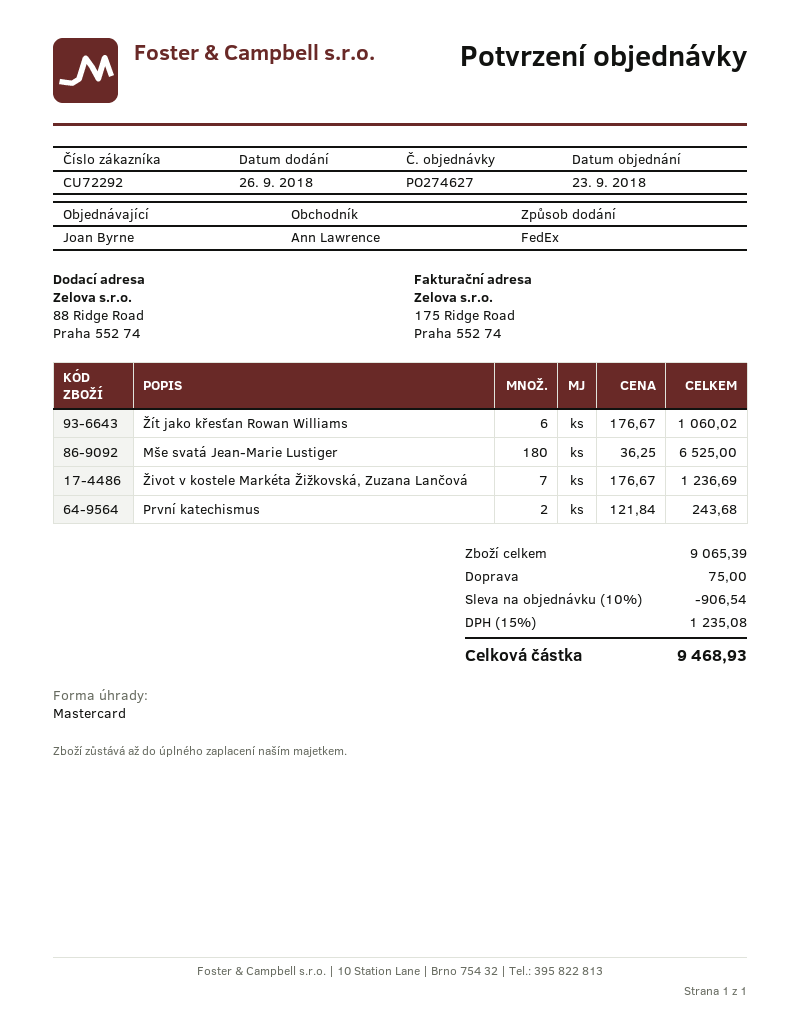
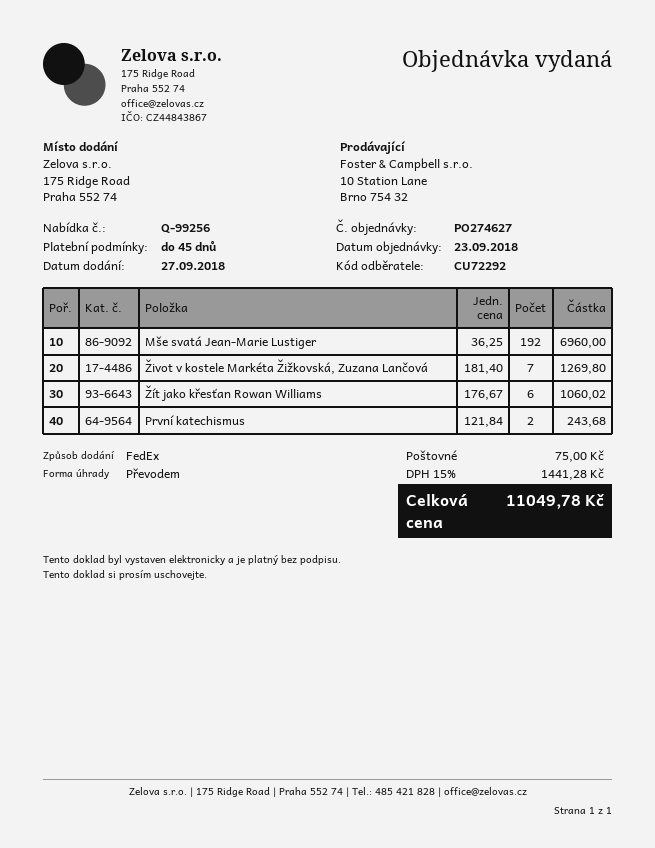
delivery date: 2018-09-26 -> 2018-09-27
payment method: Mastercard -> bank transfer
ship to: 88 Ridge Road, Praha 552 74 -> 175 Ridge Road, Praha 552 74
Mše svatá Jean-Marie Lustiger: 180 x 36.25 = 6525.00 -> 192 x 36.25 = 6960.00
Život v kostele Markéta Žižkovská, Zuzana Lančová: 7 x 176.67 = 1236.69 -> 7 x 181.40 = 1269.80
discount: 10% = 906.54 -> none
tax: 15% = 1235.08 -> 15% = 1441.28
total: 9468.93 -> 11049.78

